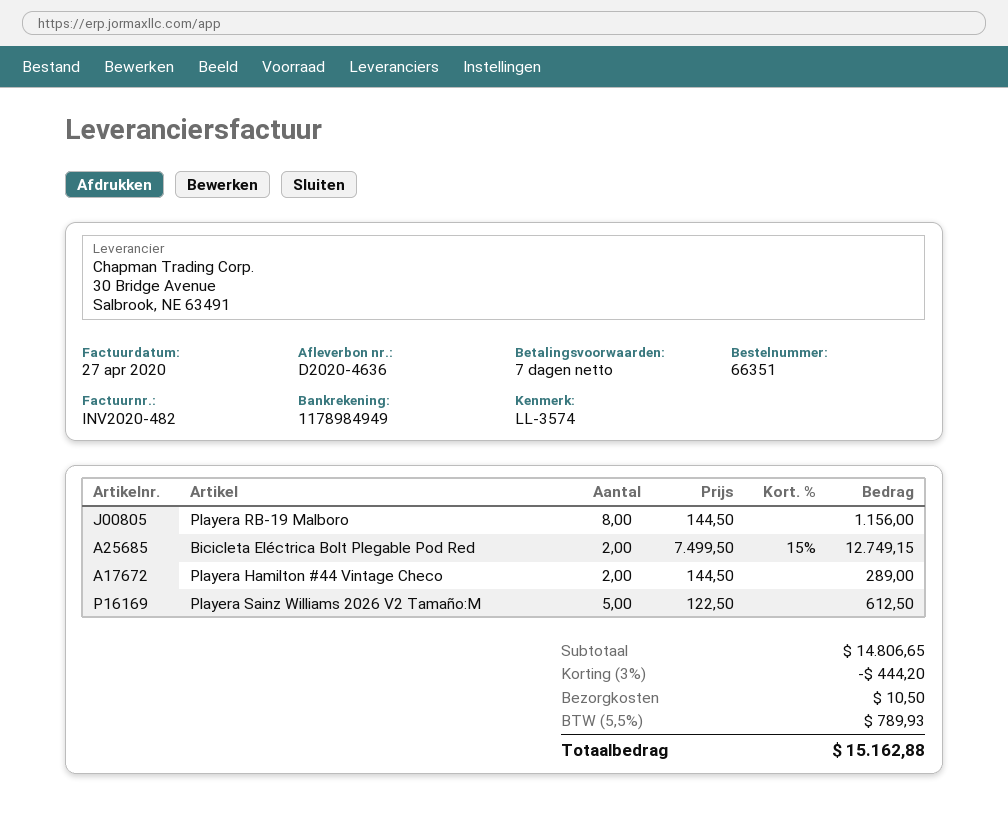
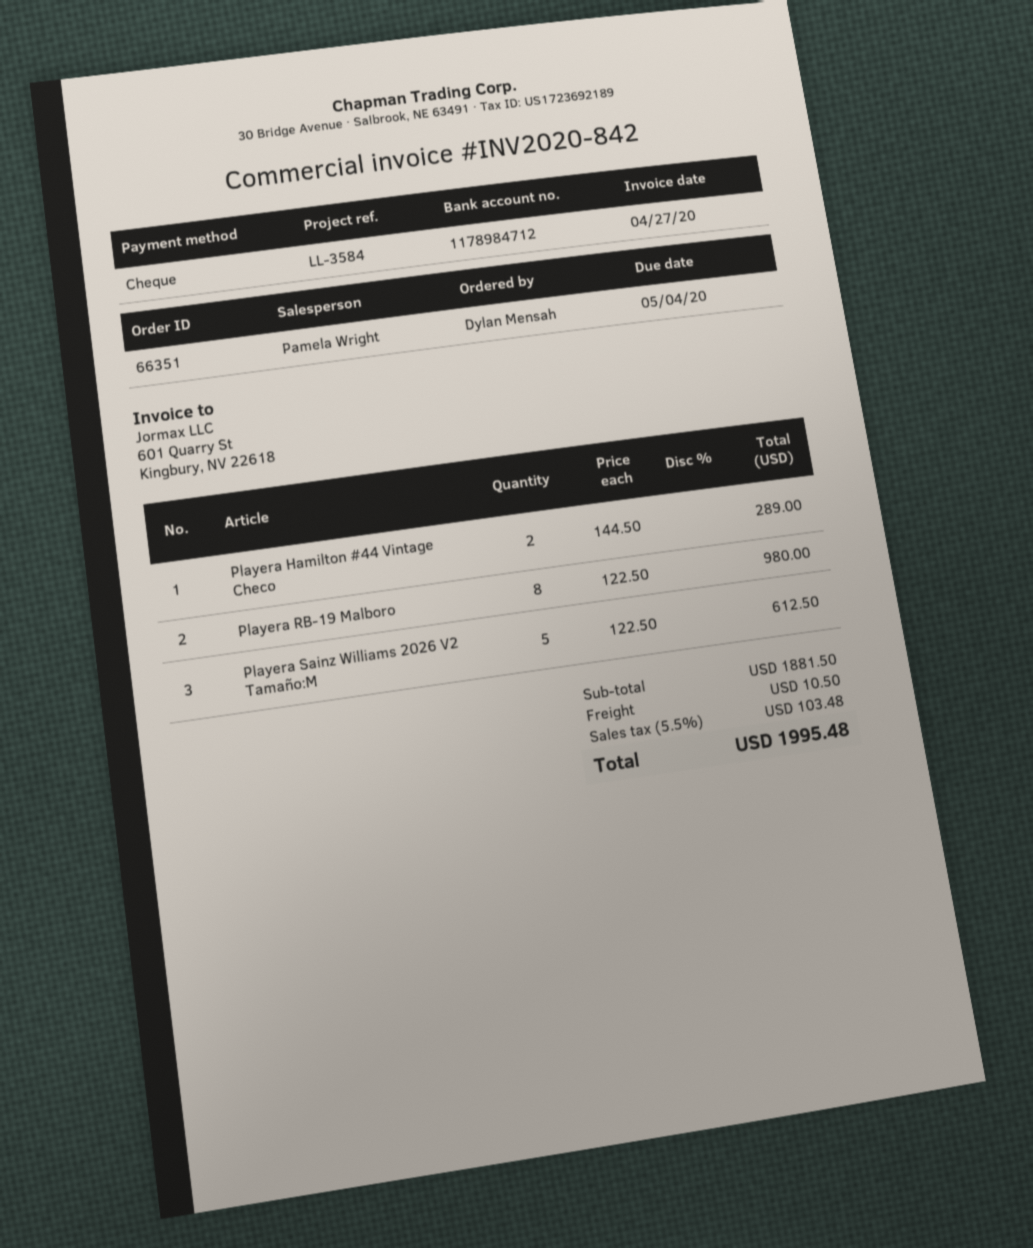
invoice number: INV2020-482 -> INV2020-842
reference: LL-3574 -> LL-3584
bank account: 1178984949 -> 1178984712
Playera RB-19 Malboro: 8 x 144.50 = 1156.00 -> 8 x 122.50 = 980.00
Bicicleta Eléctrica Bolt Plegable Pod Red: 2 x 7499.50 - 15% = 12749.15 -> none
subtotal: 14806.65 -> 1881.50
discount: 3% = 444.20 -> none
tax: 5.5% = 789.93 -> 5.5% = 103.48
total: 15162.88 -> 1995.48

